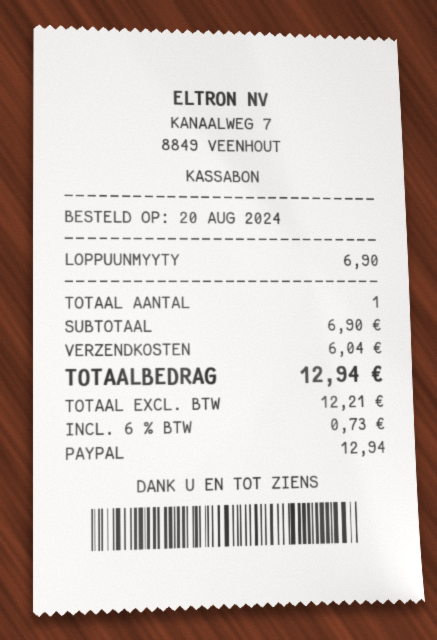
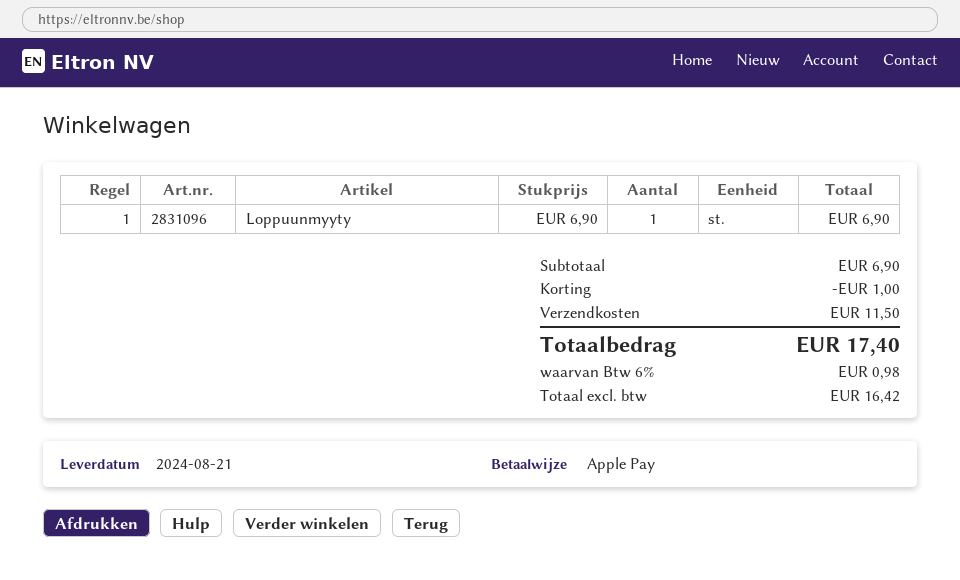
payment method: PayPal -> Apple Pay
discount: none -> 1.00
shipping: 6.04 -> 11.50
net: 12.21 -> 16.42
tax: 6% = 0.73 -> 6% = 0.98
total: 12.94 -> 17.40

